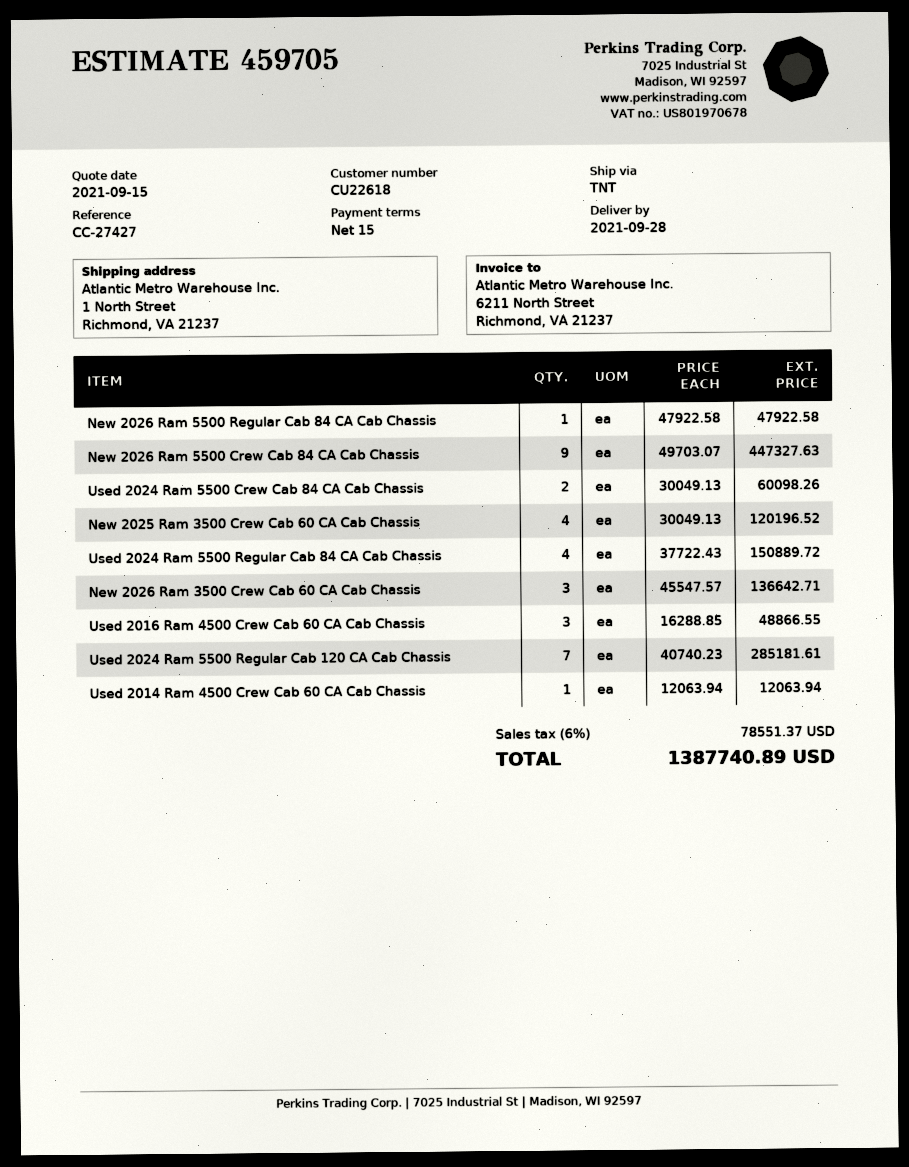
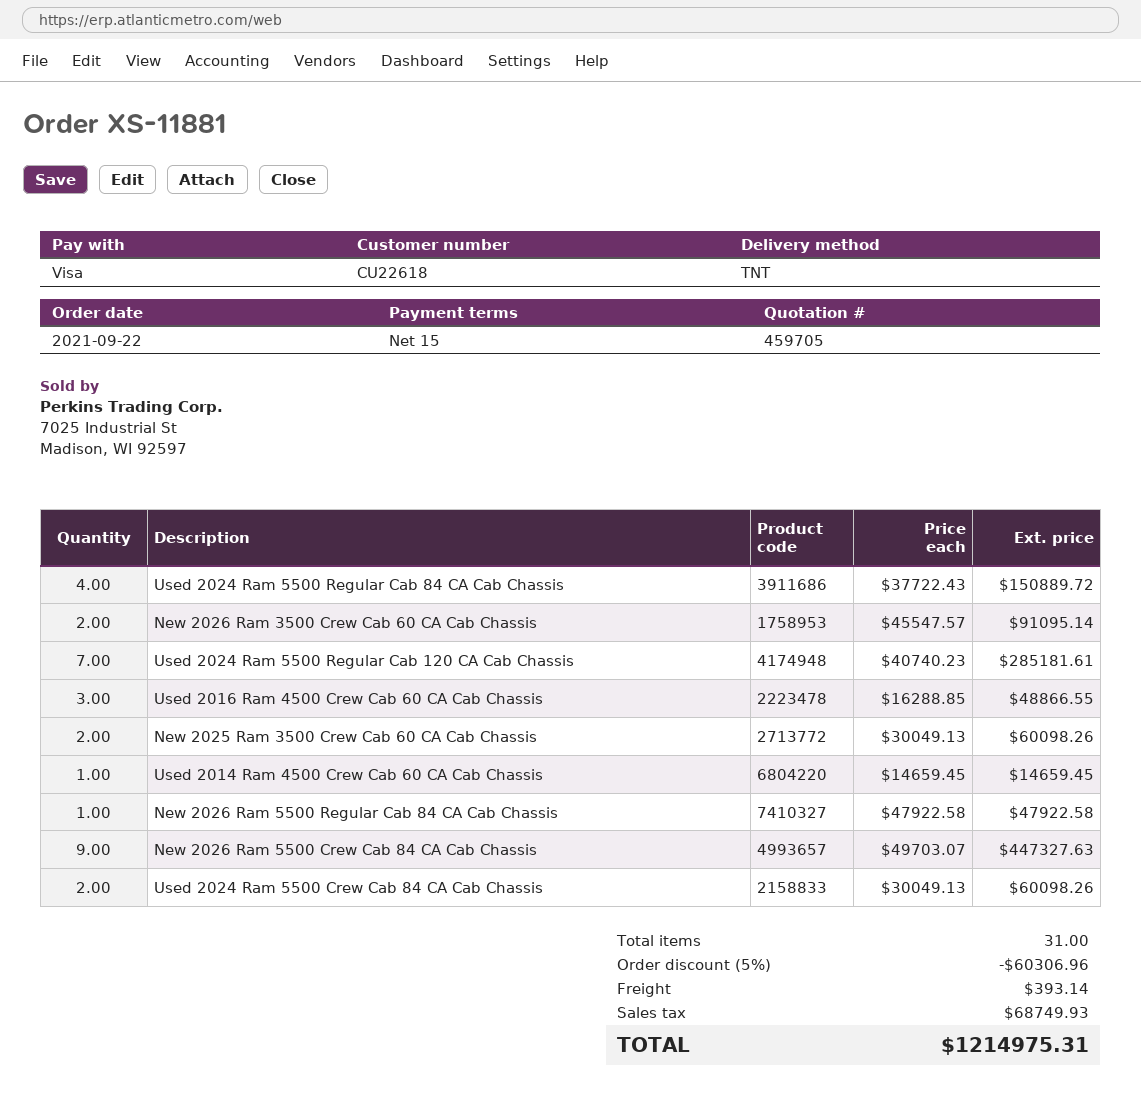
New 2025 Ram 3500 Crew Cab 60 CA Cab Chassis: 4 x 30049.13 = 120196.52 -> 2 x 30049.13 = 60098.26
New 2026 Ram 3500 Crew Cab 60 CA Cab Chassis: 3 x 45547.57 = 136642.71 -> 2 x 45547.57 = 91095.14
Used 2014 Ram 4500 Crew Cab 60 CA Cab Chassis: 1 x 12063.94 = 12063.94 -> 1 x 14659.45 = 14659.45
discount: none -> 5% = 60306.96
shipping: none -> 393.14
tax: 78551.37 -> 68749.93
total: 1387740.89 -> 1214975.31

